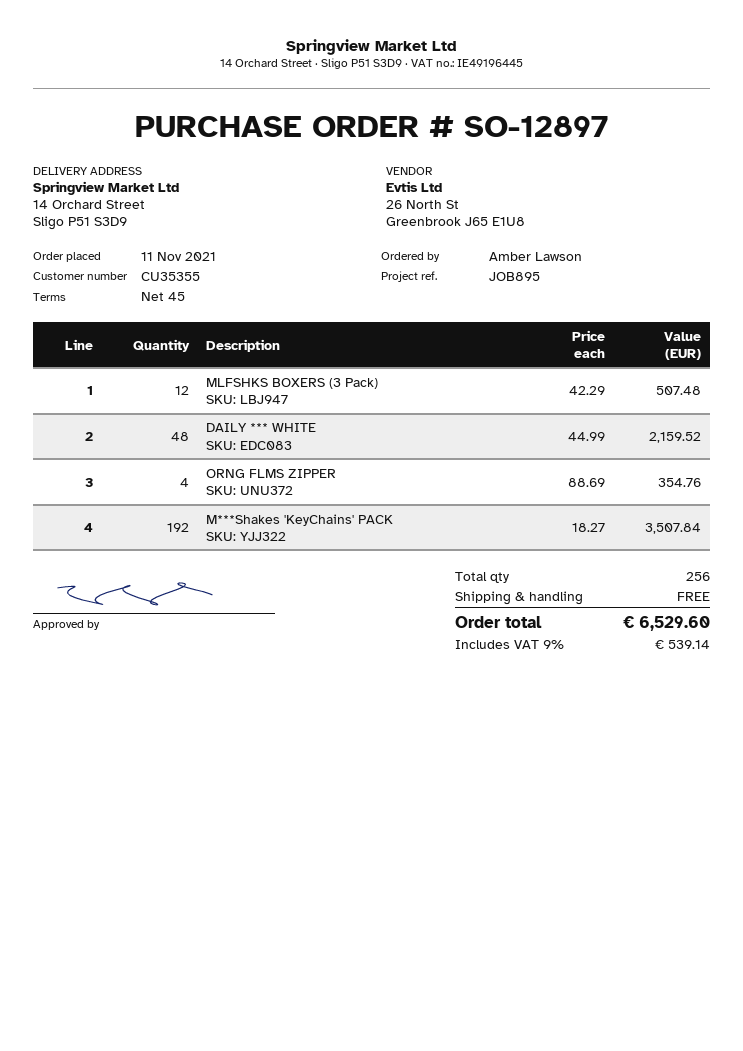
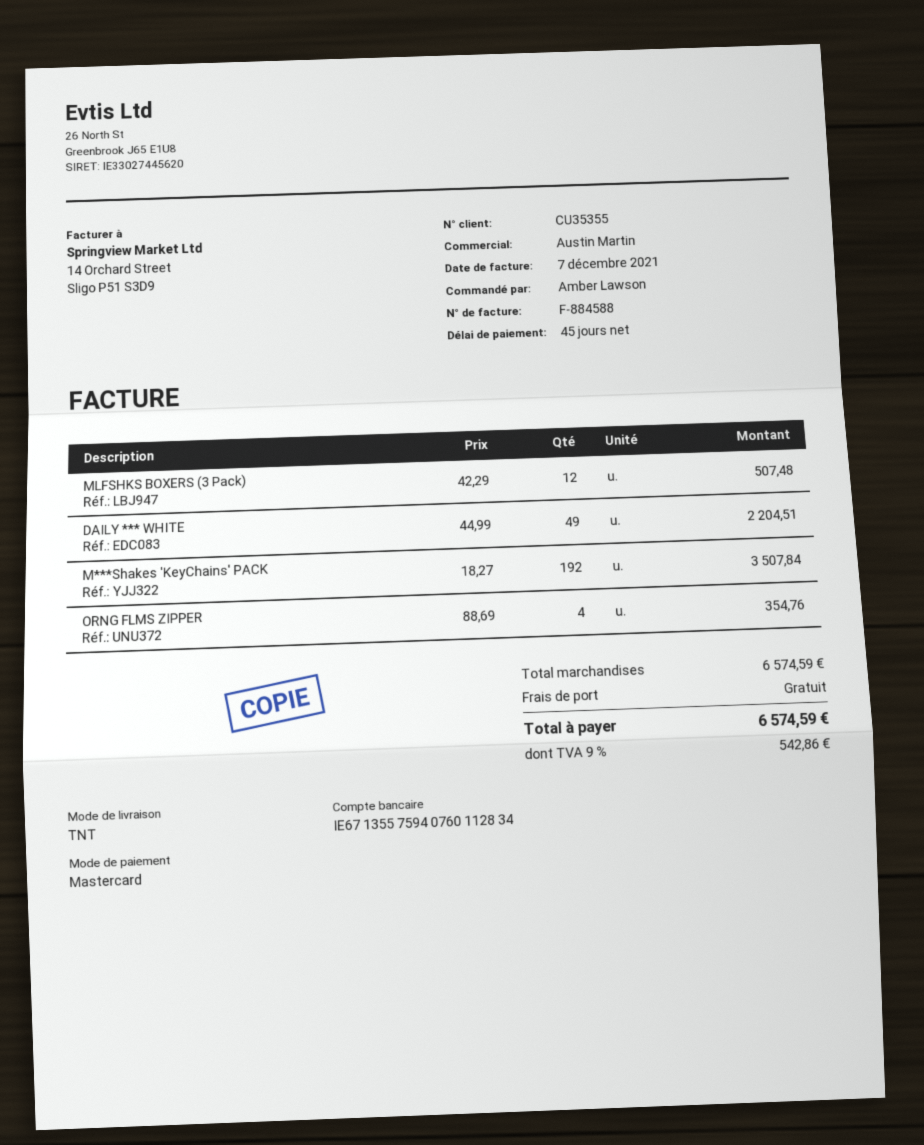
DAILY *** WHITE: 48 x 44.99 = 2159.52 -> 49 x 44.99 = 2204.51
tax: 9% = 539.14 -> 9% = 542.86
total: 6529.60 -> 6574.59

